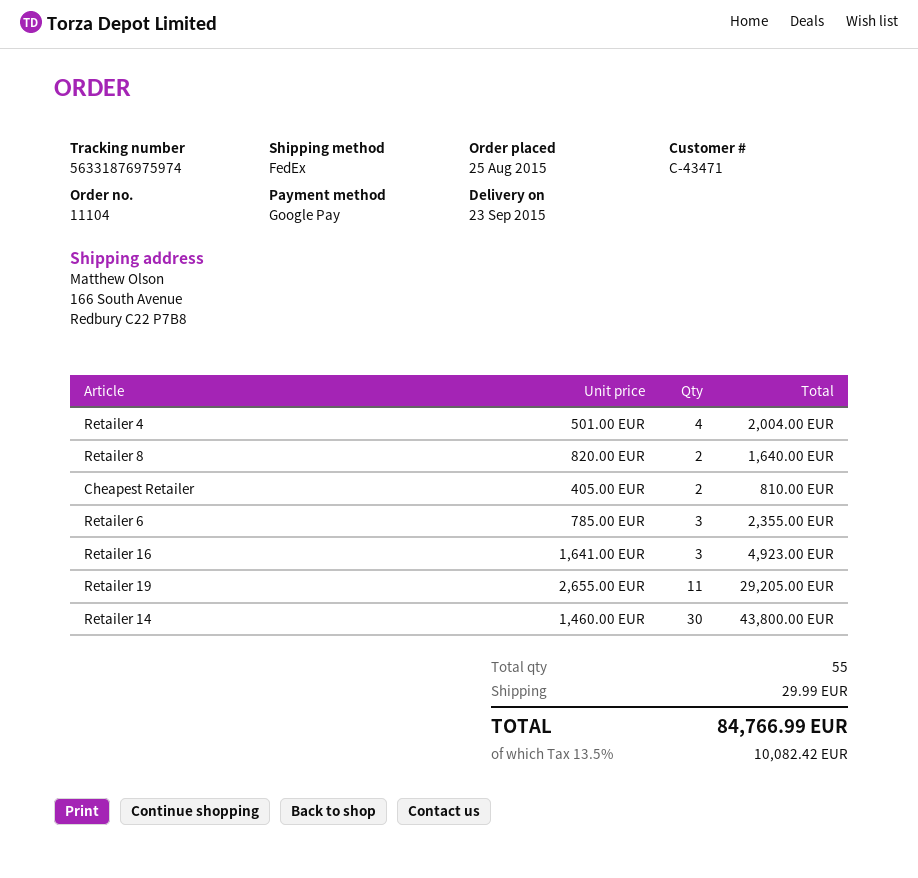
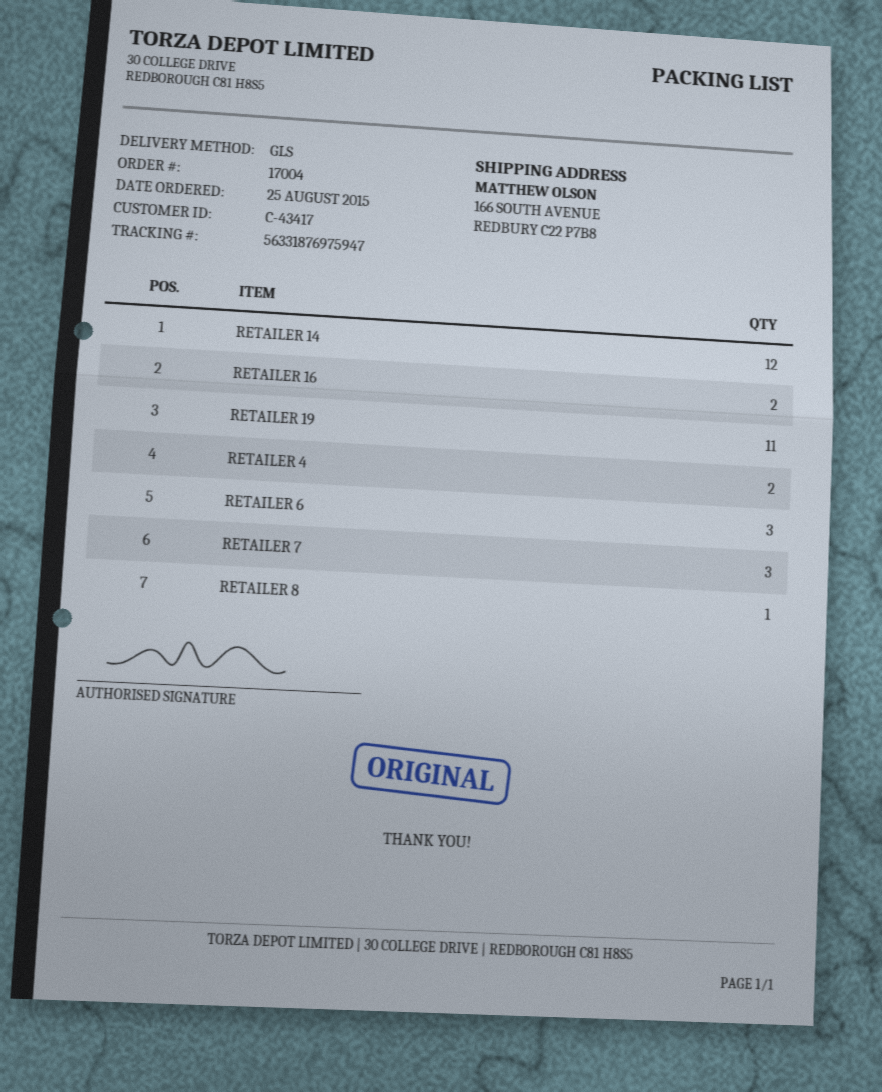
order number: 11104 -> 17004
customer number: C-43471 -> C-43417
shipping method: FedEx -> GLS
tracking number: 56331876975974 -> 56331876975947
Retailer 4: 4 -> 2
Retailer 8: 2 -> 1
Cheapest Retailer: 2 -> none
Retailer 16: 3 -> 2
Retailer 14: 30 -> 12
RETAILER 7: none -> 3

